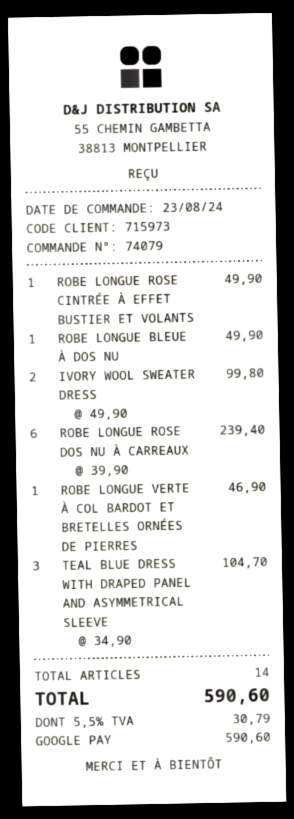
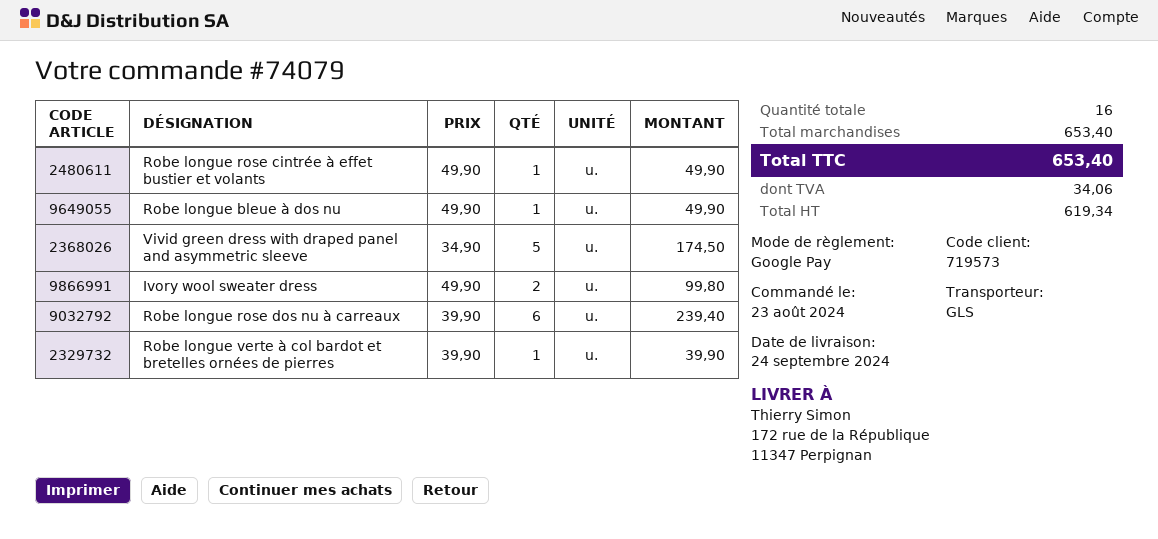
customer number: 715973 -> 719573
ROBE LONGUE VERTE À COL BARDOT ET BRETELLES ORNÉES DE PIERRES: 1 x 46.90 = 46.90 -> 1 x 39.90 = 39.90
TEAL BLUE DRESS WITH DRAPED PANEL AND ASYMMETRICAL SLEEVE: 3 x 34.90 = 104.70 -> none
Vivid green dress with draped panel and asymmetric sleeve: none -> 5 x 34.90 = 174.50
total quantity: 14 -> 16
tax: 30.79 -> 34.06
total: 590.60 -> 653.40

